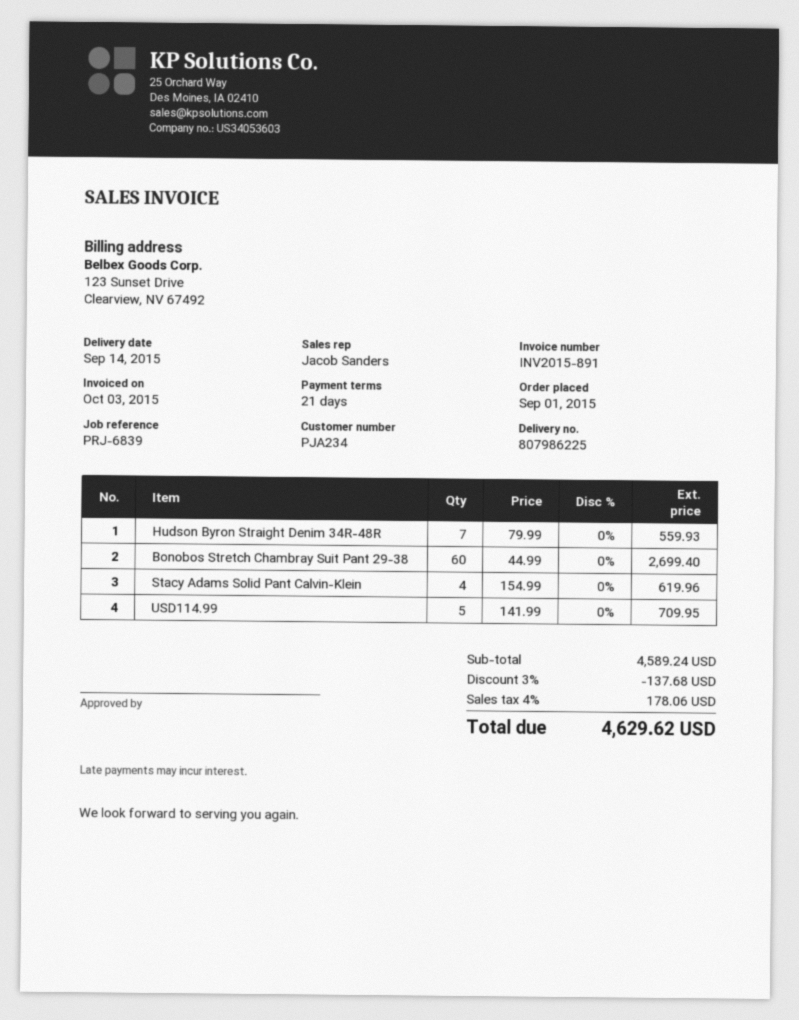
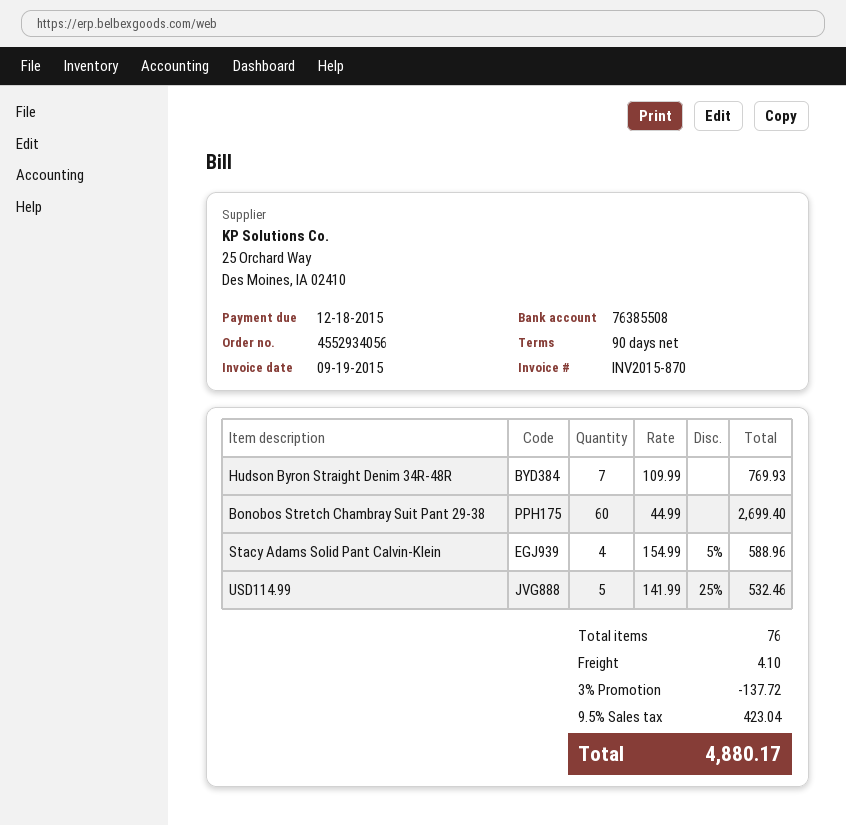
invoice number: INV2015-891 -> INV2015-870
invoice date: 2015-10-03 -> 2015-09-19
payment terms: 21 days -> 90 days
Hudson Byron Straight Denim 34R-48R: 7 x 79.99 = 559.93 -> 7 x 109.99 = 769.93
Stacy Adams Solid Pant Calvin-Klein: 4 x 154.99 = 619.96 -> 4 x 154.99 - 5% = 588.96
USD114.99: 5 x 141.99 = 709.95 -> 5 x 141.99 - 25% = 532.46
discount: 3% = 137.68 -> 3% = 137.72
shipping: none -> 4.10
tax: 4% = 178.06 -> 9.5% = 423.04
total: 4629.62 -> 4880.17

